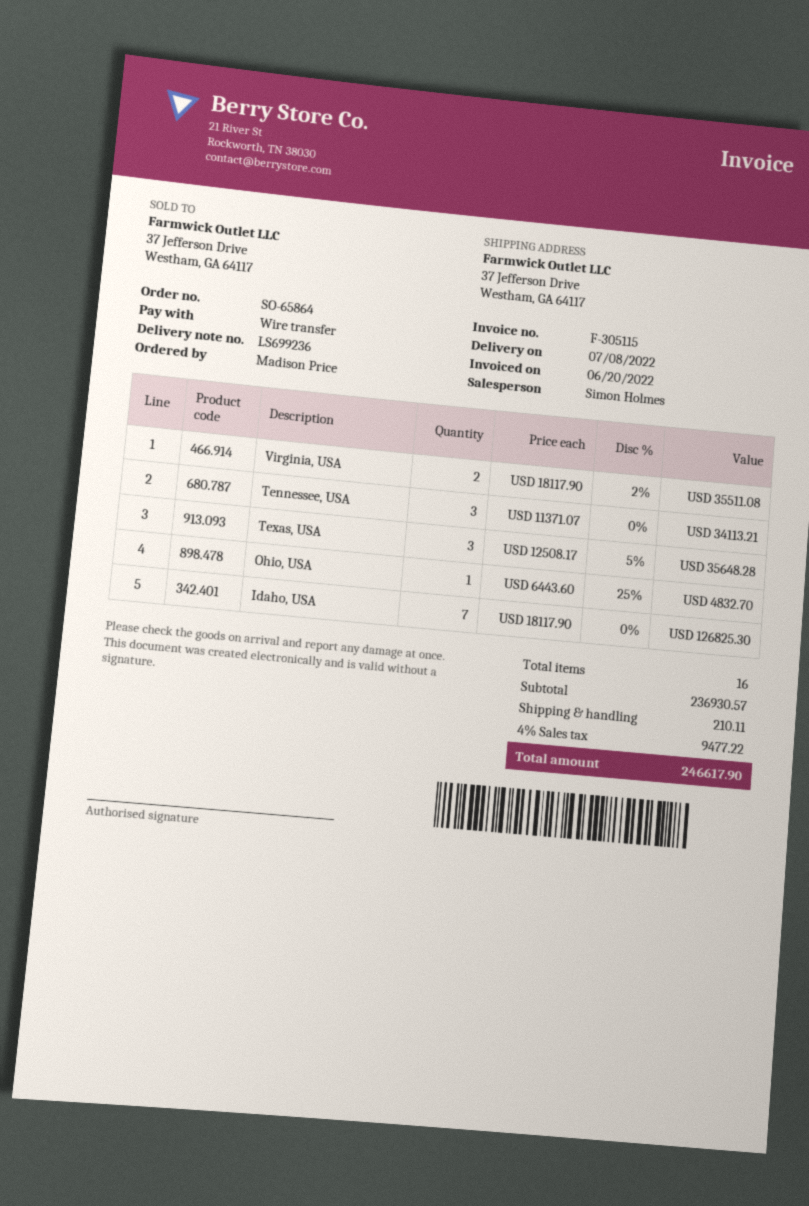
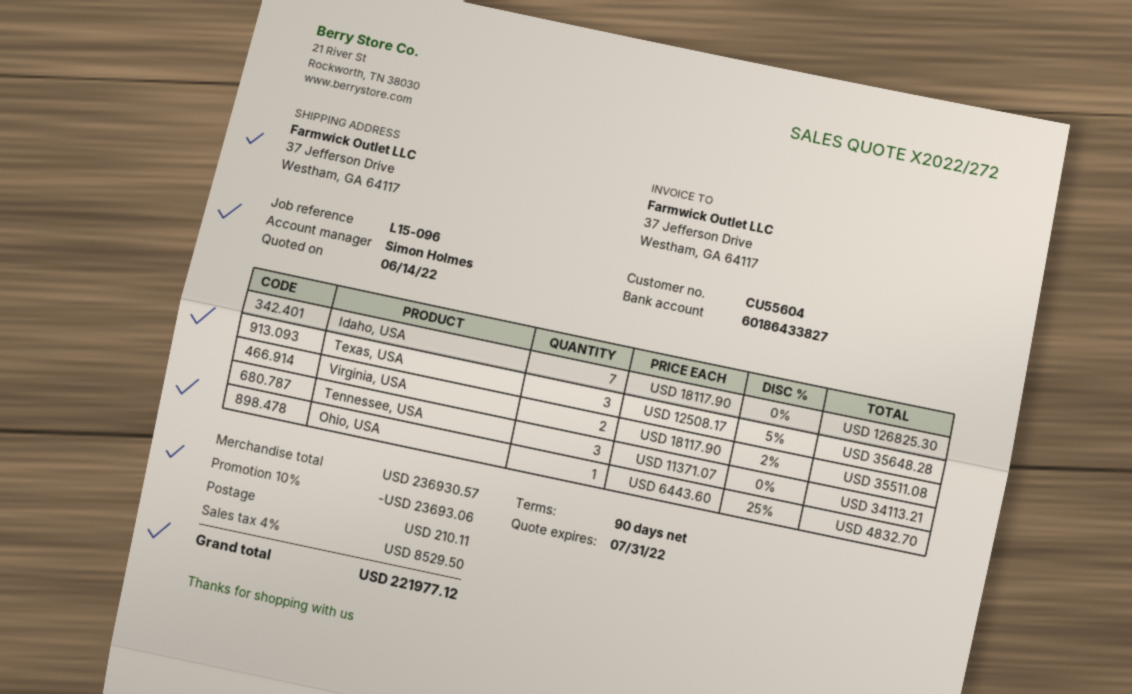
discount: none -> 10% = 23693.06
tax: 4% = 9477.22 -> 4% = 8529.50
total: 246617.90 -> 221977.12

